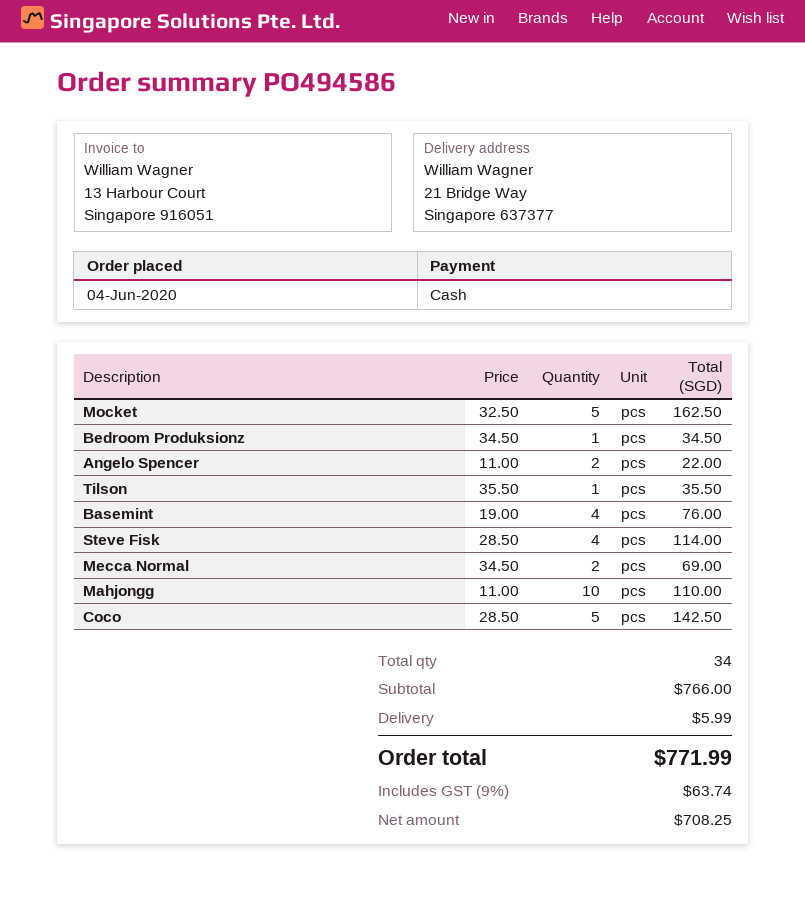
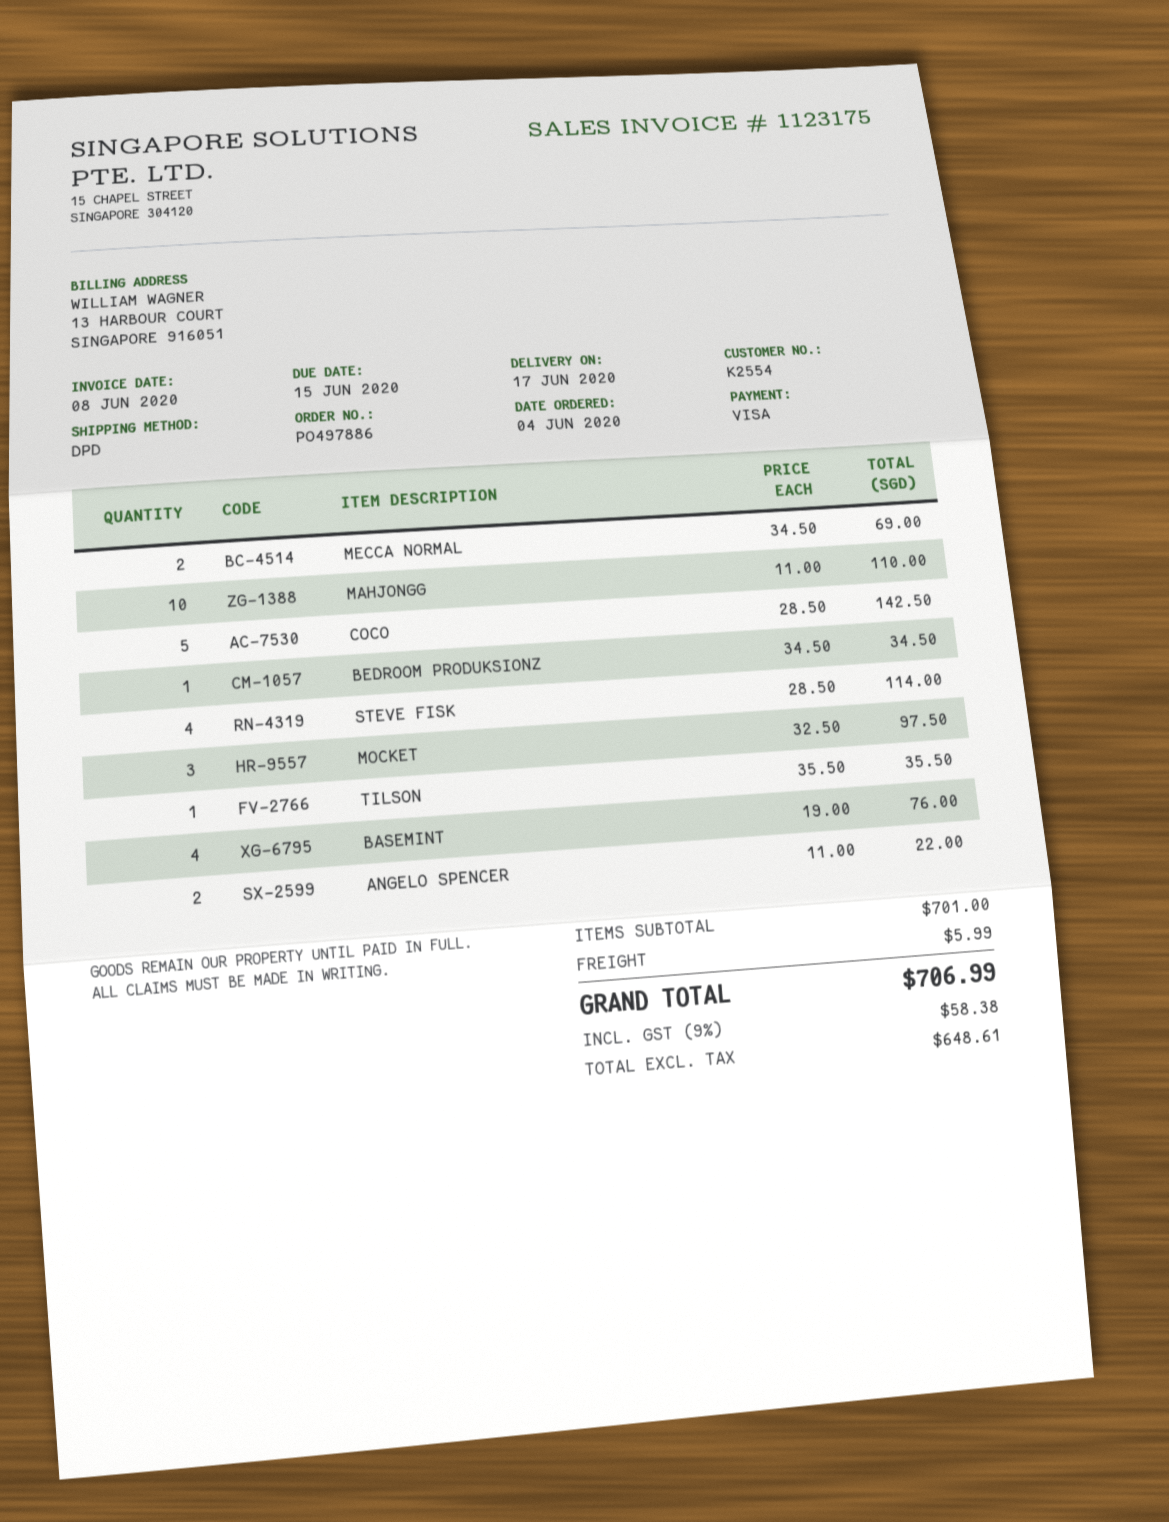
order number: PO494586 -> PO497886
payment method: cash -> Visa
Mocket: 5 x 32.50 = 162.50 -> 3 x 32.50 = 97.50
subtotal: 766.00 -> 701.00
net: 708.25 -> 648.61
tax: 9% = 63.74 -> 9% = 58.38
total: 771.99 -> 706.99

